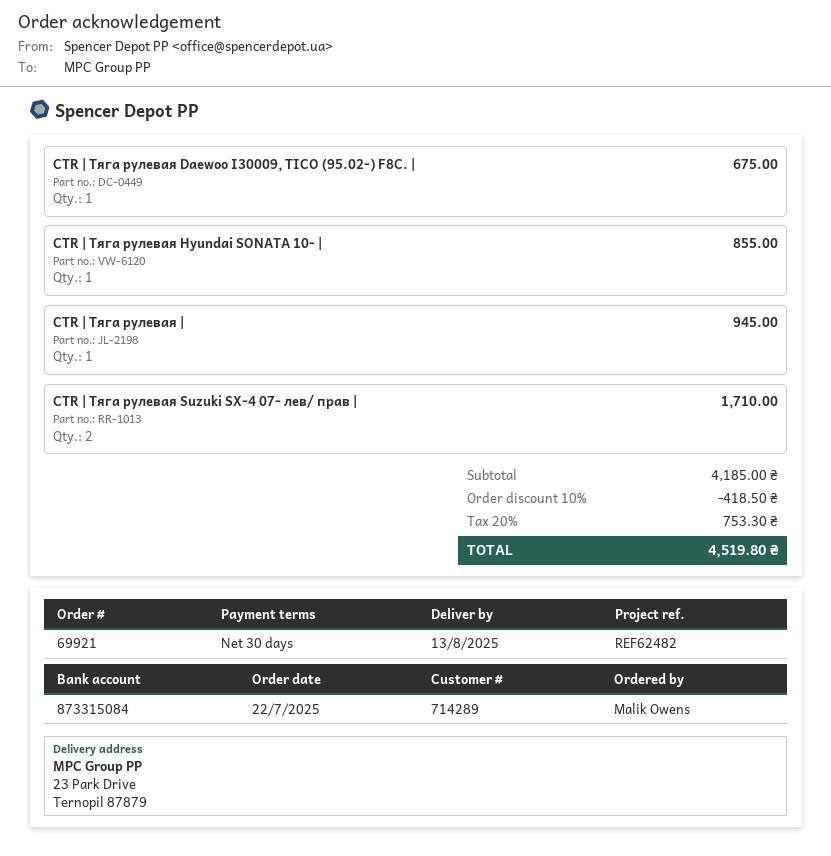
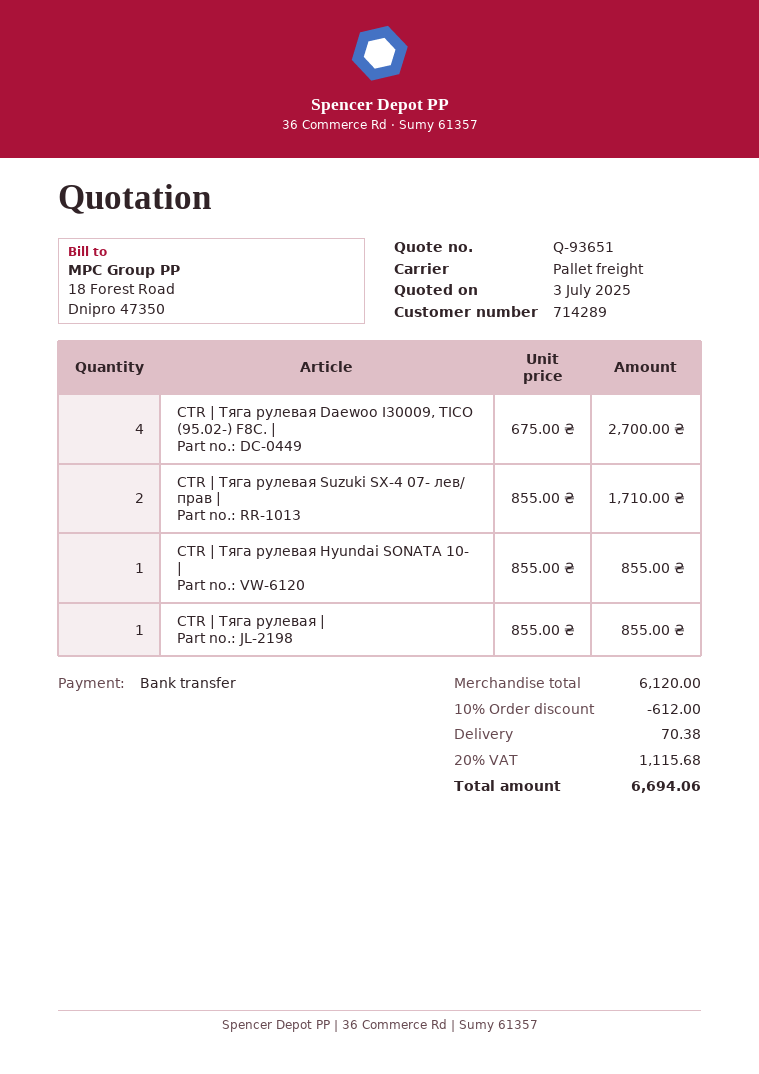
CTR | Тяга рулевая Daewoo I30009, TICO (95.02-) F8C. |: 1 for 675.00 -> 4 for 2700.00
CTR | Тяга рулевая |: 1 for 945.00 -> 1 for 855.00
subtotal: 4185.00 -> 6120.00
discount: 10% = 418.50 -> 10% = 612.00
shipping: none -> 70.38
tax: 20% = 753.30 -> 20% = 1115.68
total: 4519.80 -> 6694.06

